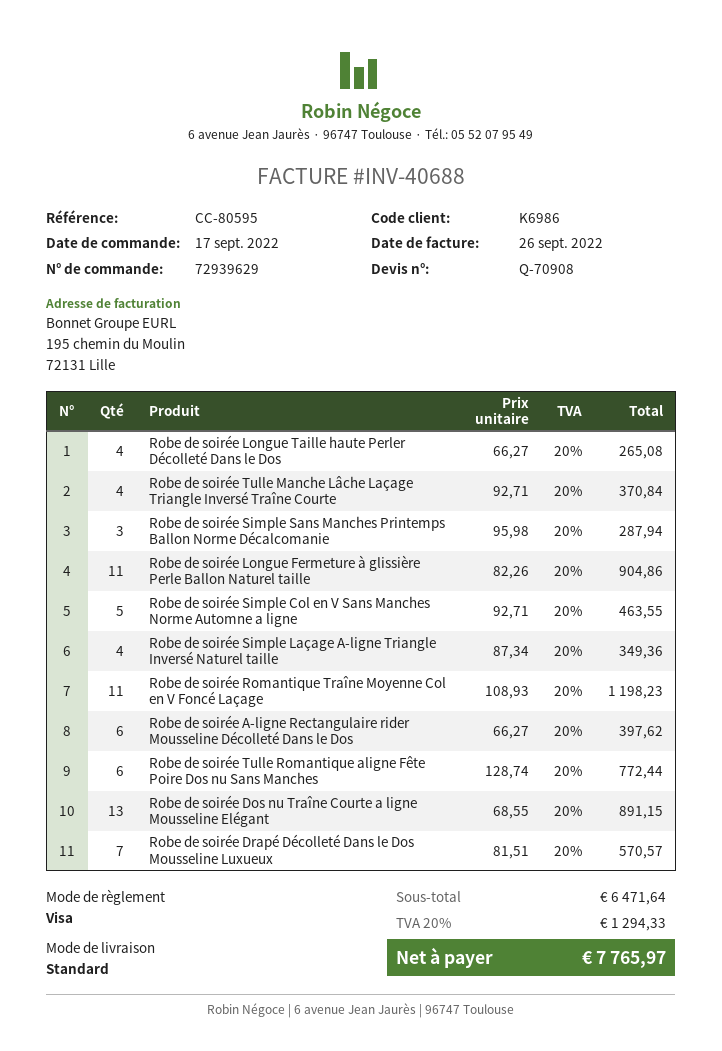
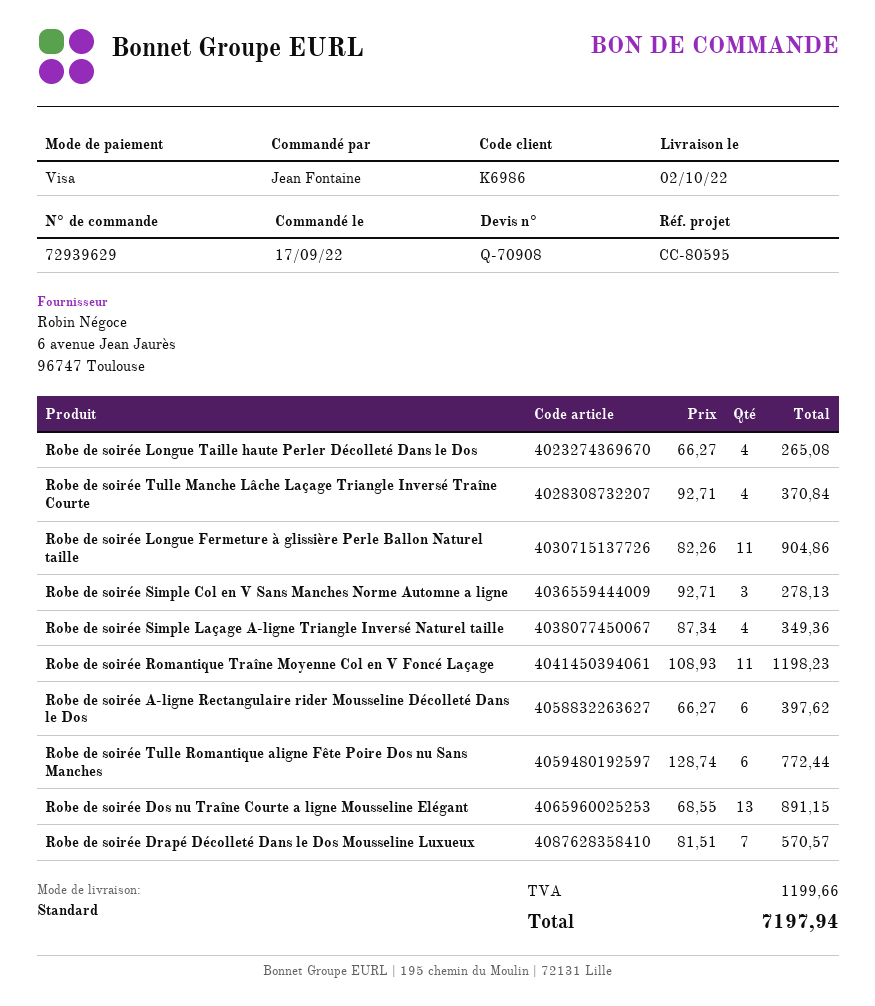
Robe de soirée Simple Sans Manches Printemps Ballon Norme Décalcomanie: 3 x 95.98 = 287.94 -> none
Robe de soirée Simple Col en V Sans Manches Norme Automne a ligne: 5 x 92.71 = 463.55 -> 3 x 92.71 = 278.13
tax: 1294.33 -> 1199.66
total: 7765.97 -> 7197.94

